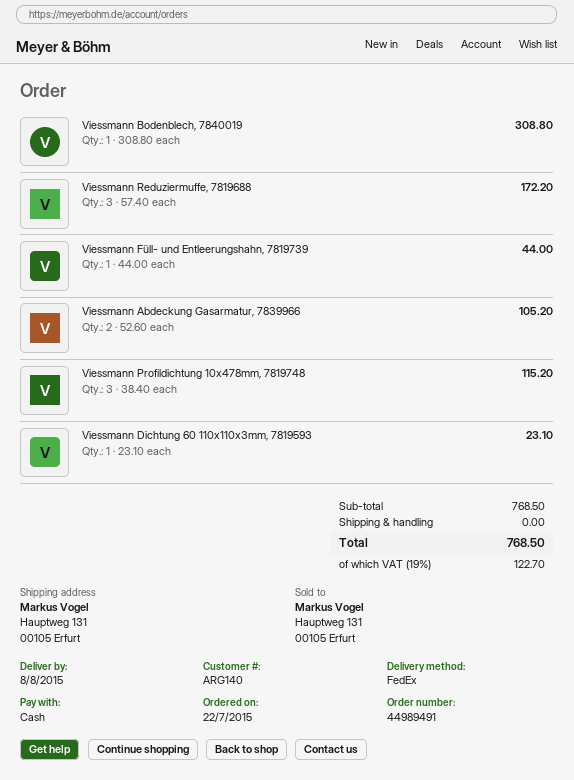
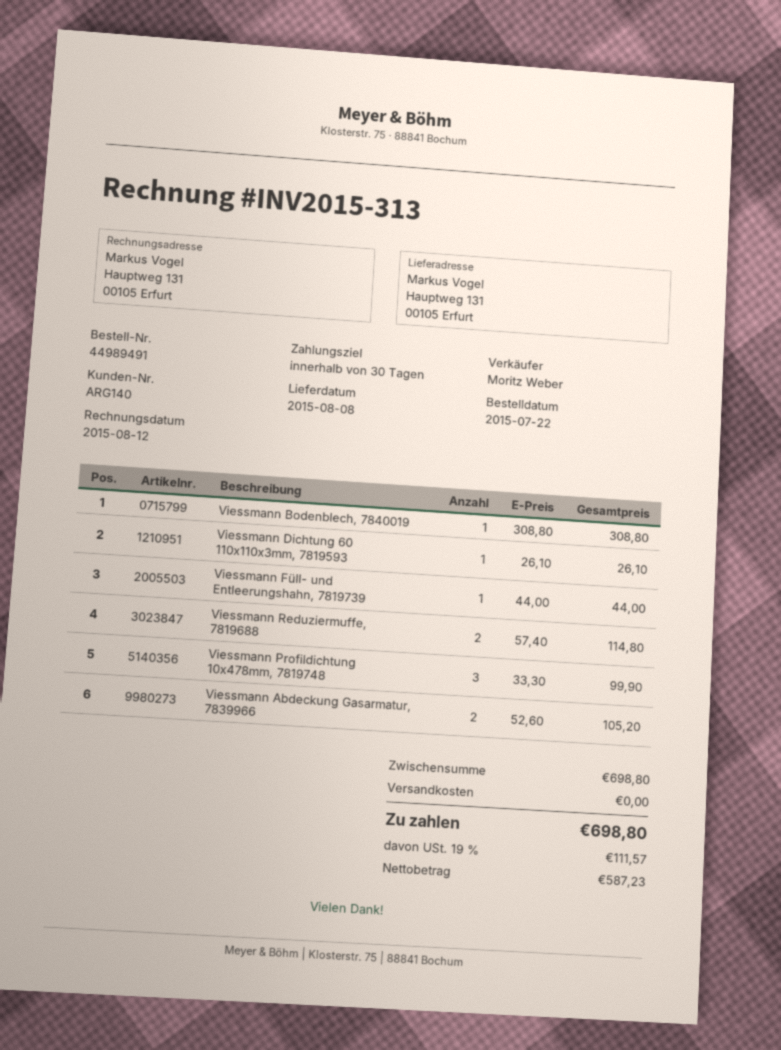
Viessmann Reduziermuffe, 7819688: 3 x 57.40 = 172.20 -> 2 x 57.40 = 114.80
Viessmann Profildichtung 10x478mm, 7819748: 3 x 38.40 = 115.20 -> 3 x 33.30 = 99.90
Viessmann Dichtung 60 110x110x3mm, 7819593: 1 x 23.10 = 23.10 -> 1 x 26.10 = 26.10
subtotal: 768.50 -> 698.80
tax: 19% = 122.70 -> 19% = 111.57
total: 768.50 -> 698.80

